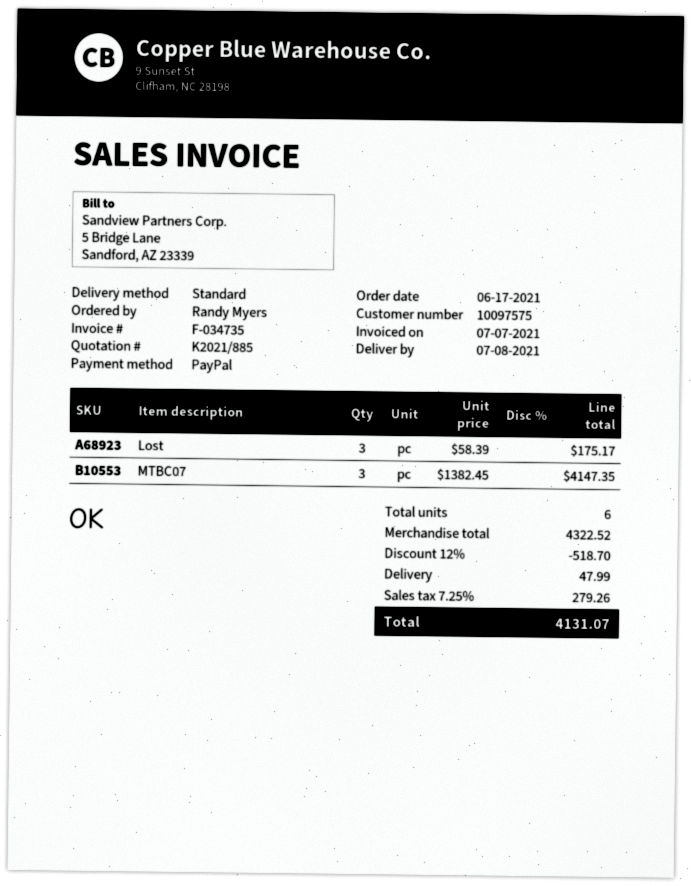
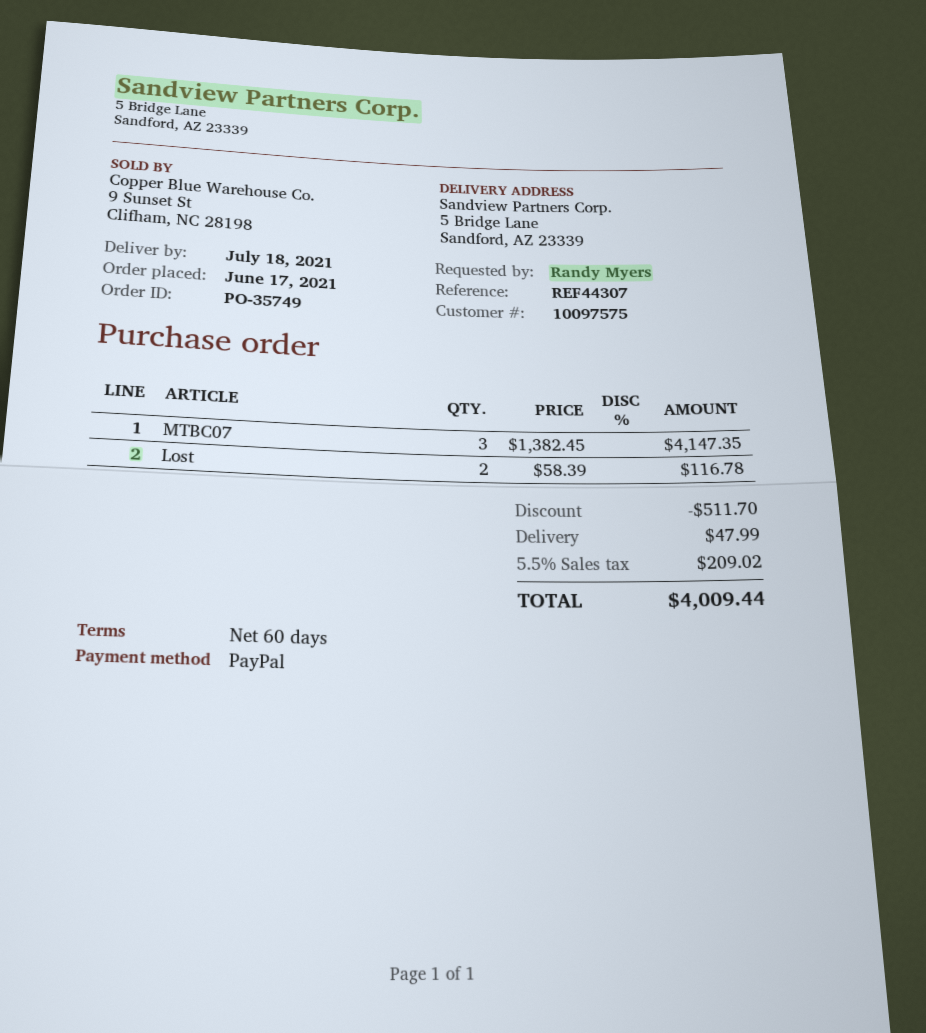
delivery date: 2021-07-08 -> 2021-07-18
Lost: 3 x 58.39 = 175.17 -> 2 x 58.39 = 116.78
discount: 518.70 -> 511.70
tax: 7.25% = 279.26 -> 5.5% = 209.02
total: 4131.07 -> 4009.44

